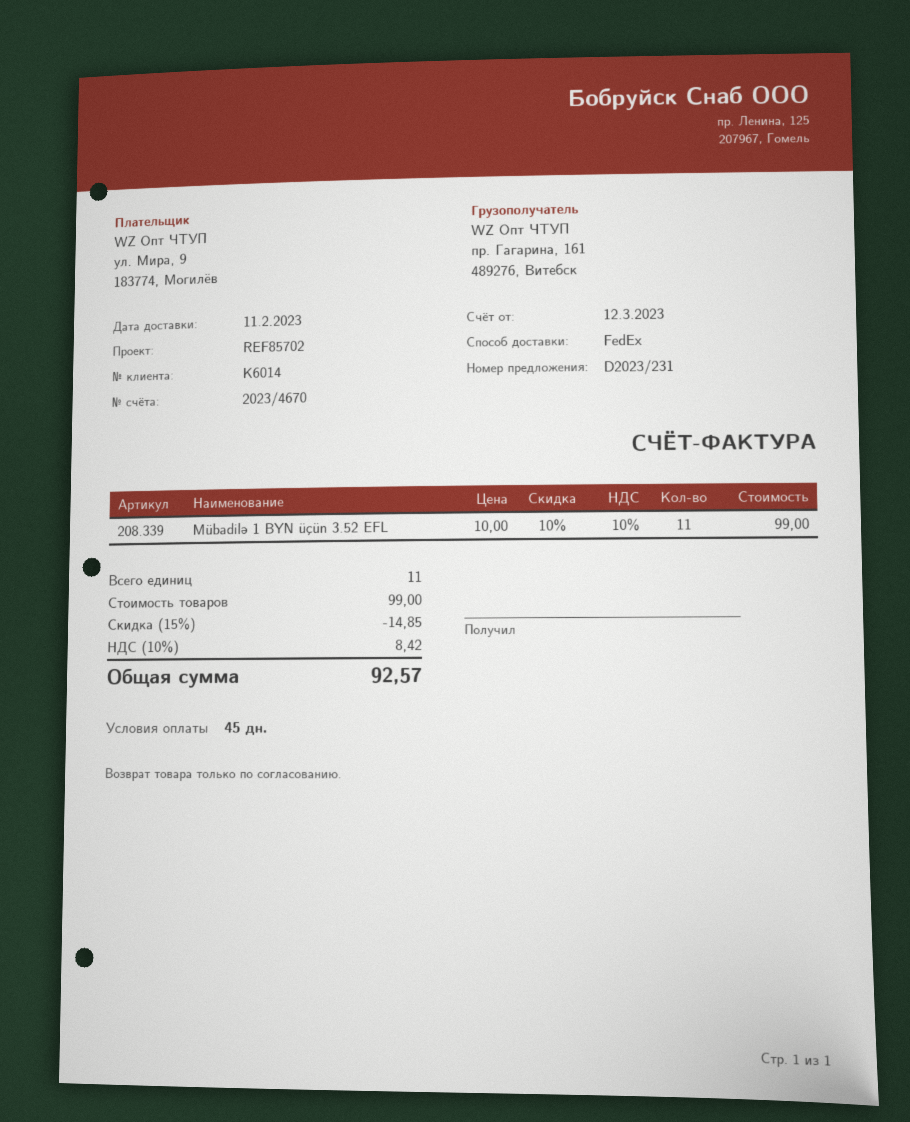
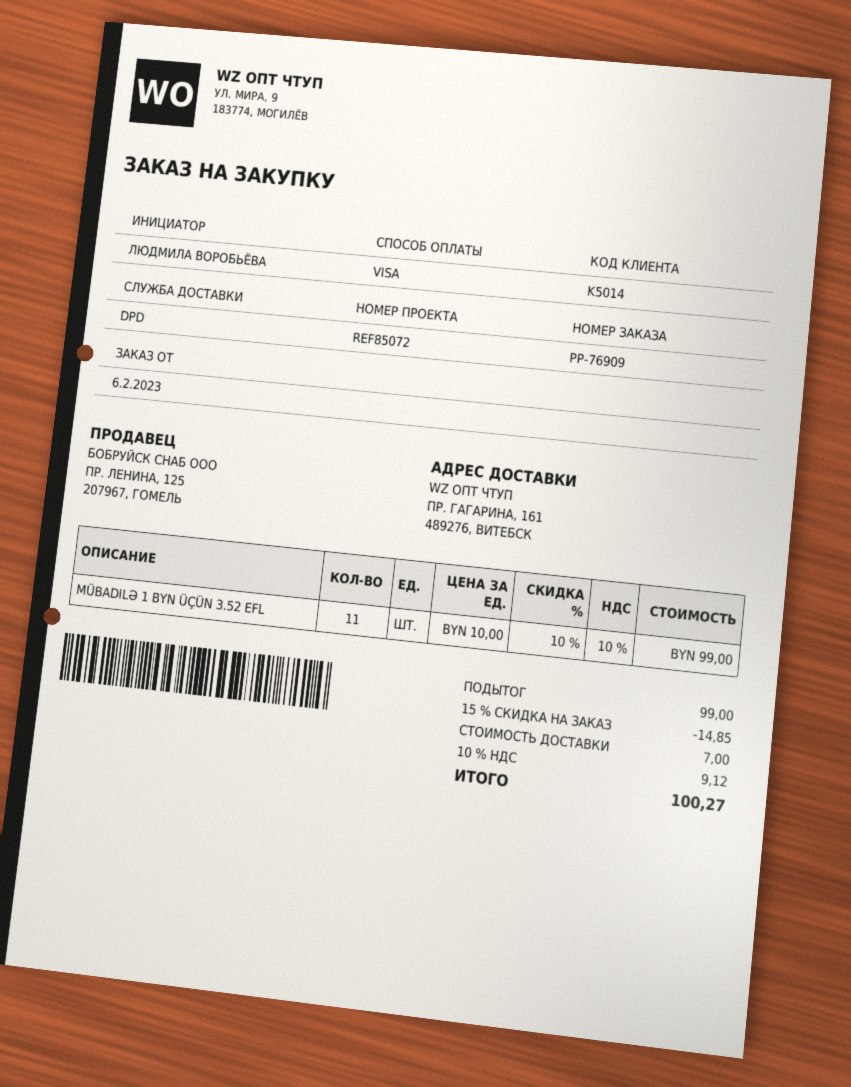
customer number: K6014 -> K5014
reference: REF85702 -> REF85072
shipping method: FedEx -> DPD
shipping: none -> 7.00
tax: 10% = 8.42 -> 10% = 9.12
total: 92.57 -> 100.27

